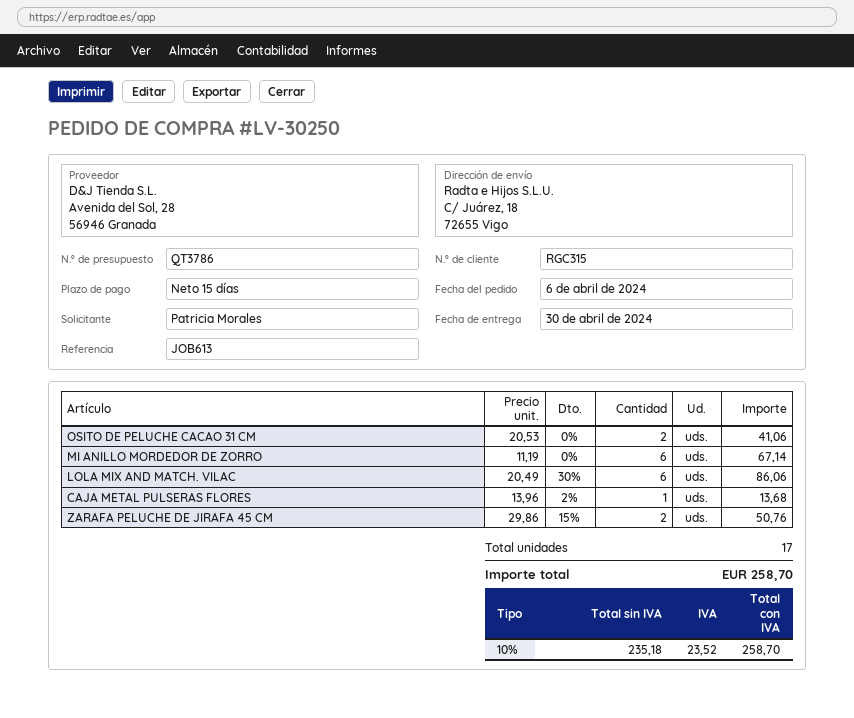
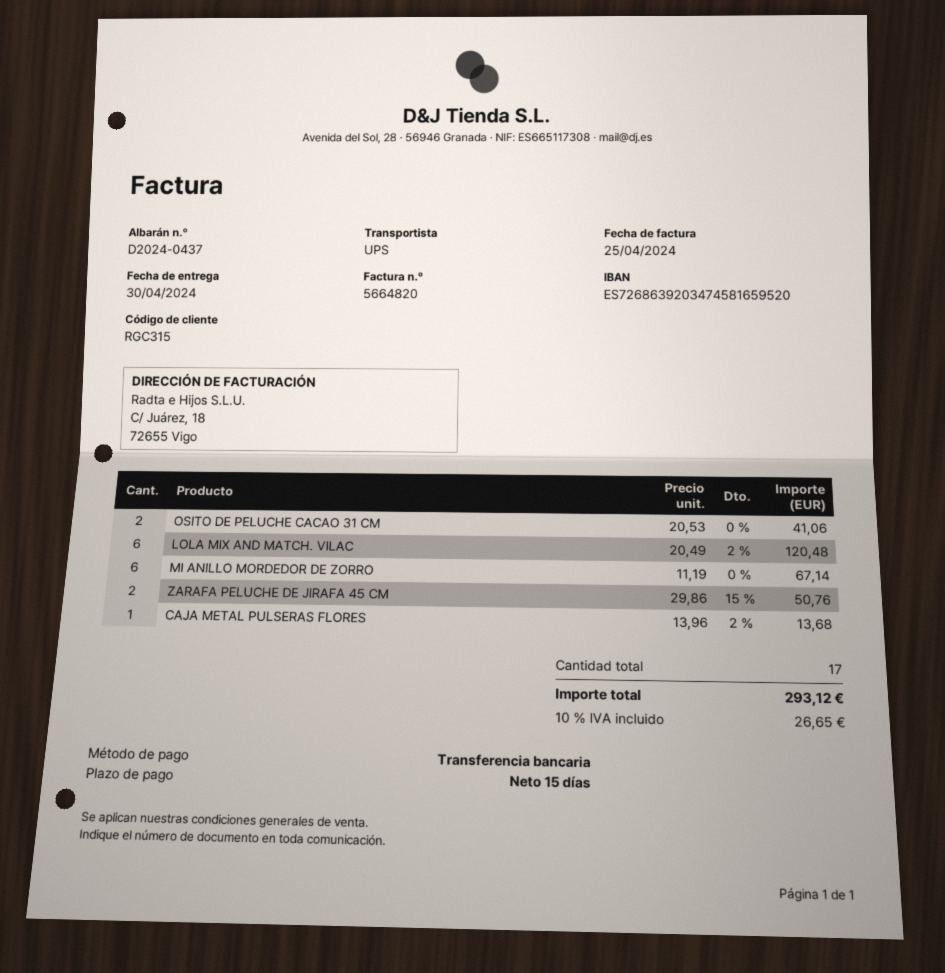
LOLA MIX AND MATCH. VILAC: 6 x 20.49 - 30% = 86.06 -> 6 x 20.49 - 2% = 120.48
tax: 10% = 23.52 -> 10% = 26.65
total: 258.70 -> 293.12

